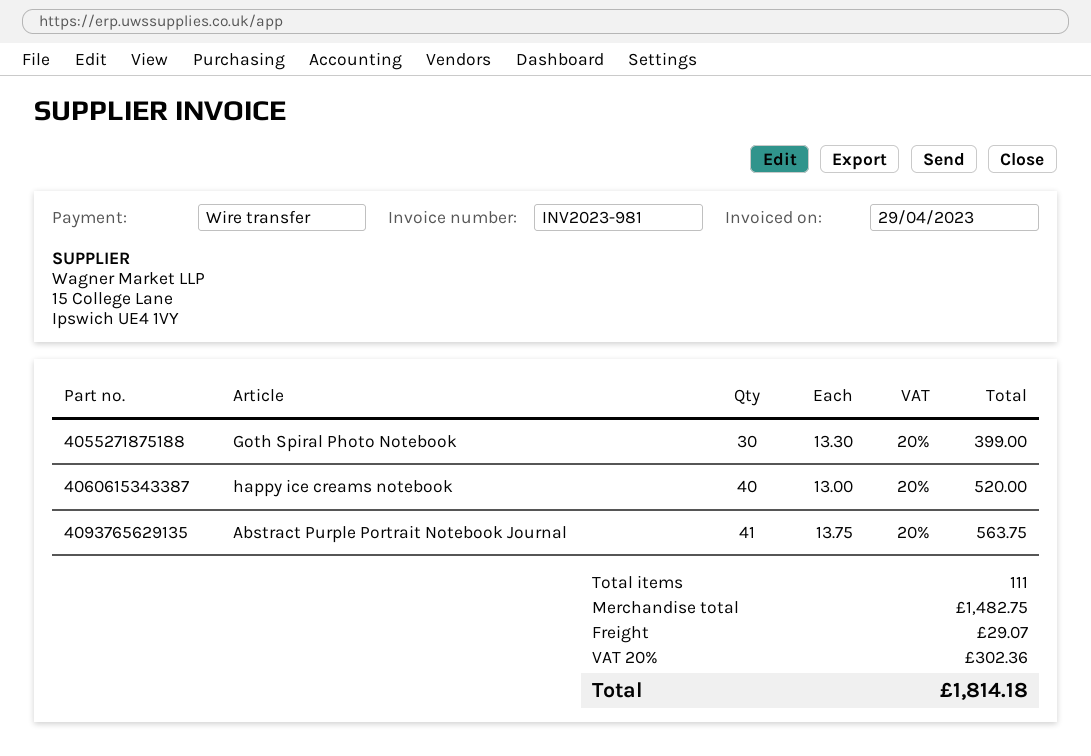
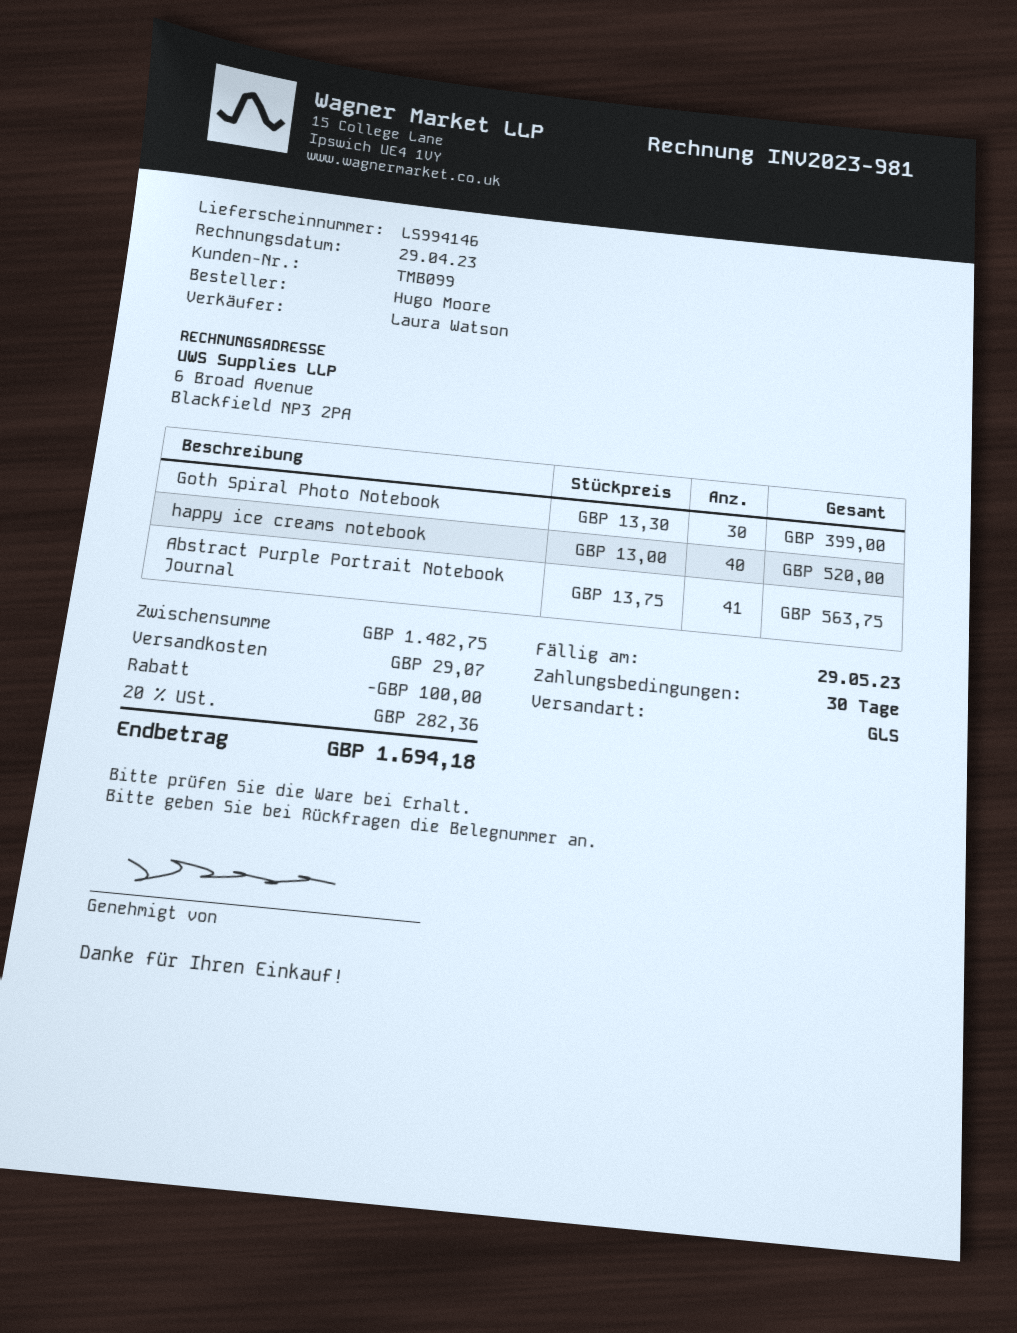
discount: none -> 100.00
tax: 20% = 302.36 -> 20% = 282.36
total: 1814.18 -> 1694.18

